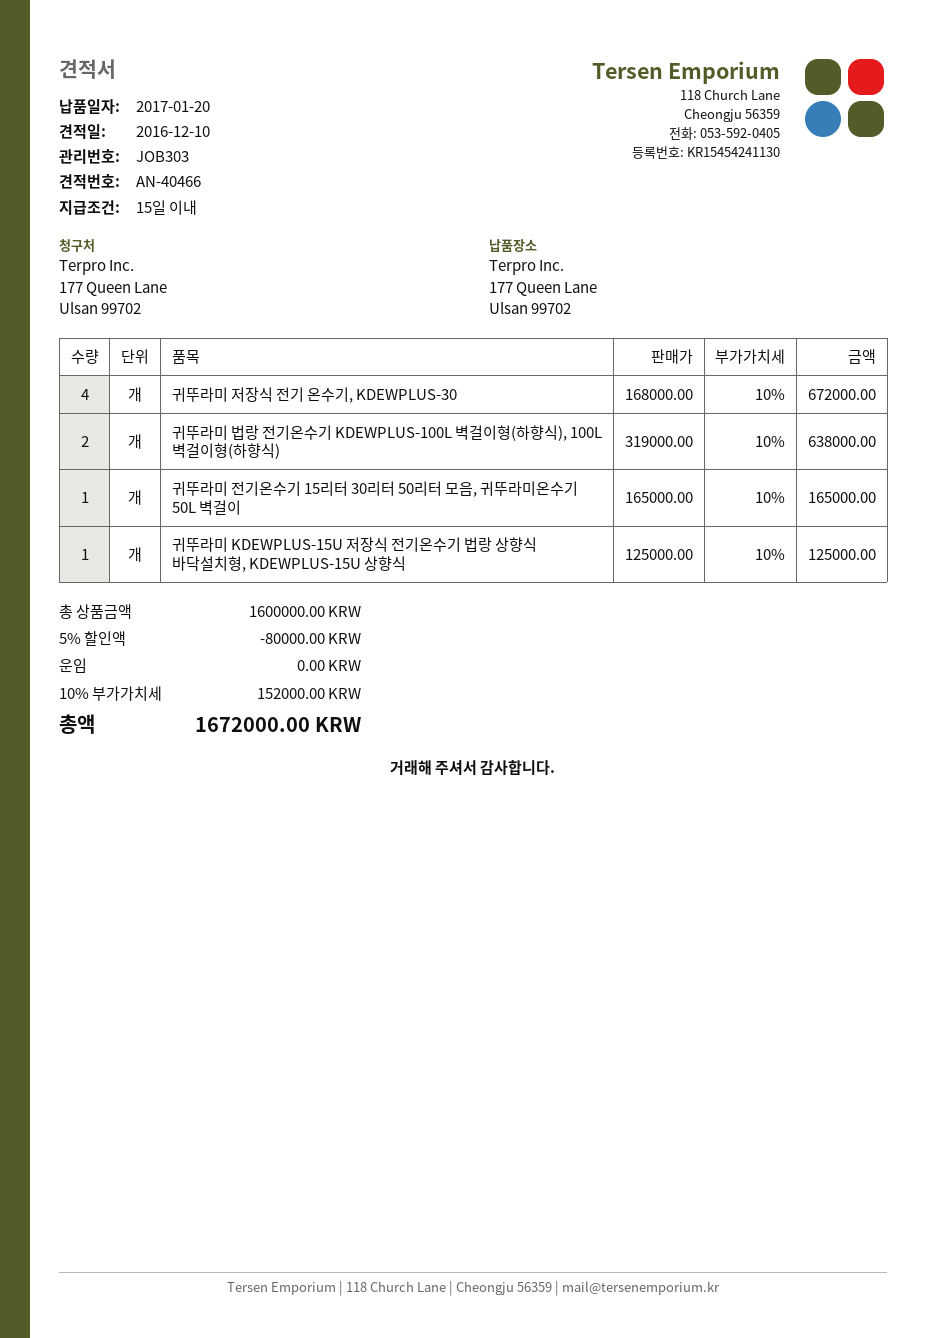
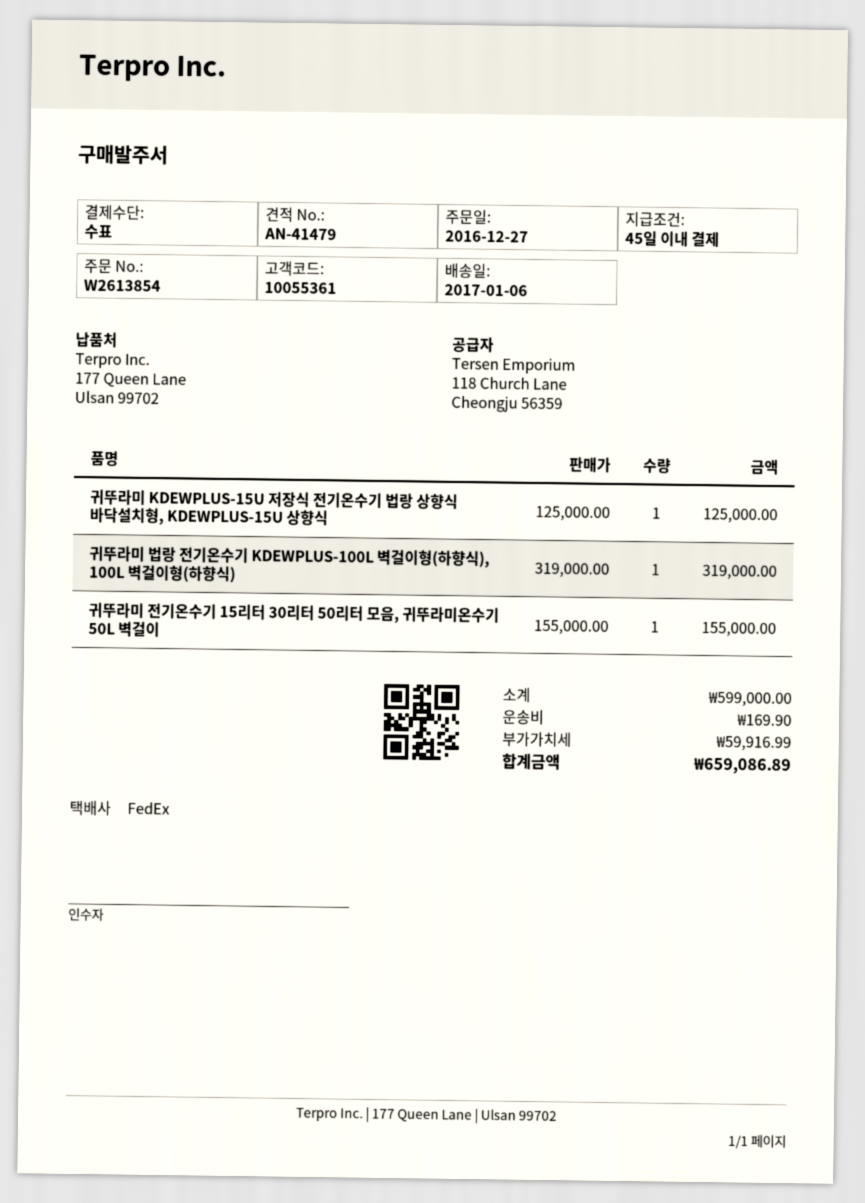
quote number: AN-40466 -> AN-41479
delivery date: 2017-01-20 -> 2017-01-06
payment terms: 15 days -> 45 days
귀뚜라미 저장식 전기 온수기, KDEWPLUS-30: 4 x 168000.00 = 672000.00 -> none
귀뚜라미 법랑 전기온수기 KDEWPLUS-100L 벽걸이형(하향식), 100L 벽걸이형(하향식): 2 x 319000.00 = 638000.00 -> 1 x 319000.00 = 319000.00
귀뚜라미 전기온수기 15리터 30리터 50리터 모음, 귀뚜라미온수기 50L 벽걸이: 1 x 165000.00 = 165000.00 -> 1 x 155000.00 = 155000.00
subtotal: 1600000.00 -> 599000.00
discount: 5% = 80000.00 -> none
shipping: 0.00 -> 169.90
tax: 152000.00 -> 59916.99
total: 1672000.00 -> 659086.89

